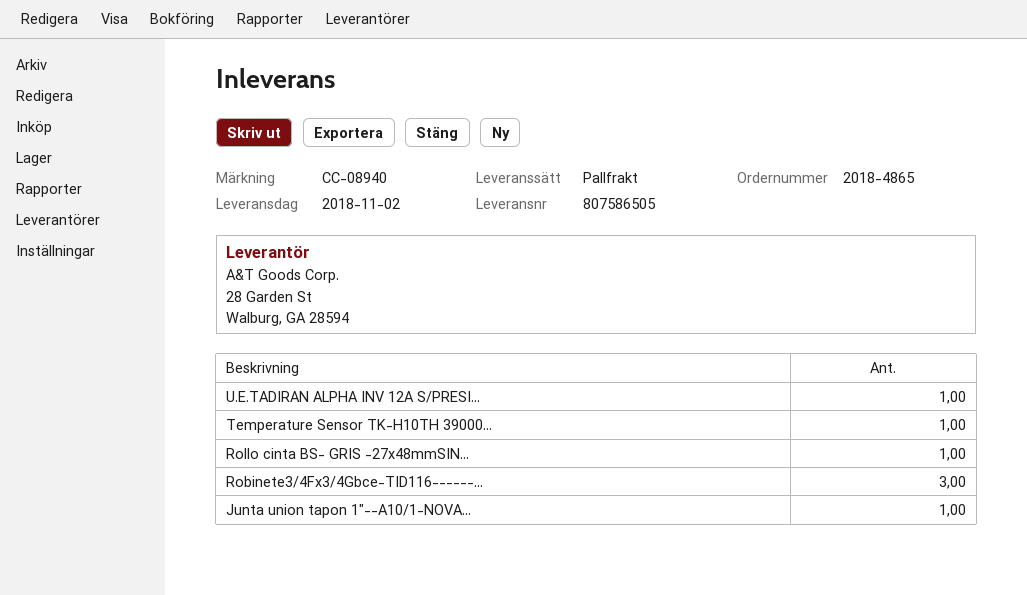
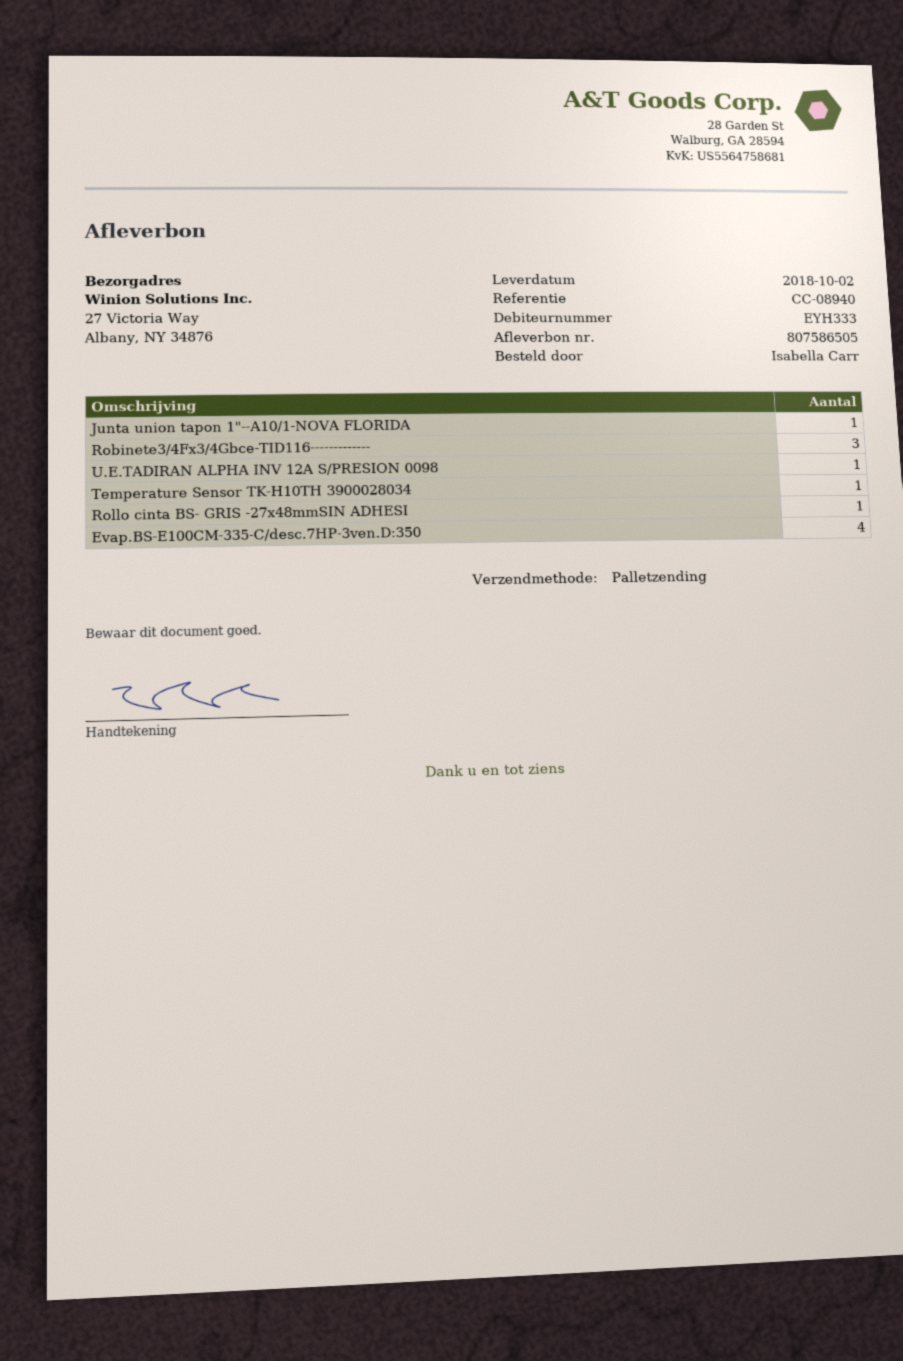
delivery date: 2018-11-02 -> 2018-10-02
Evap.BS-E100CM-335-C/desc.7HP-3ven.D:350: none -> 4

